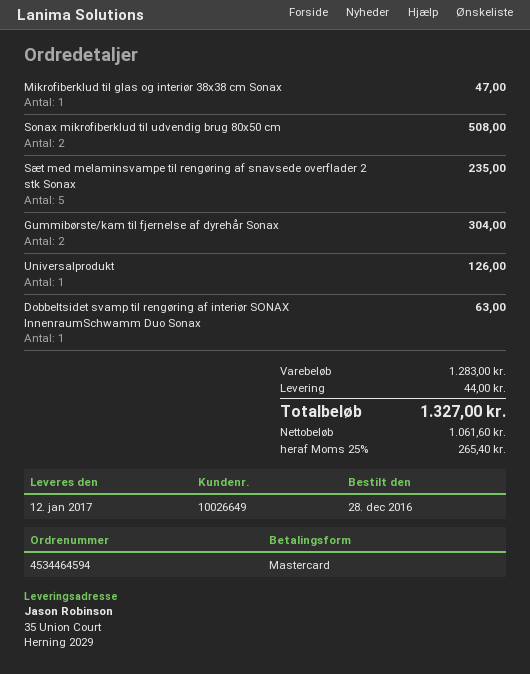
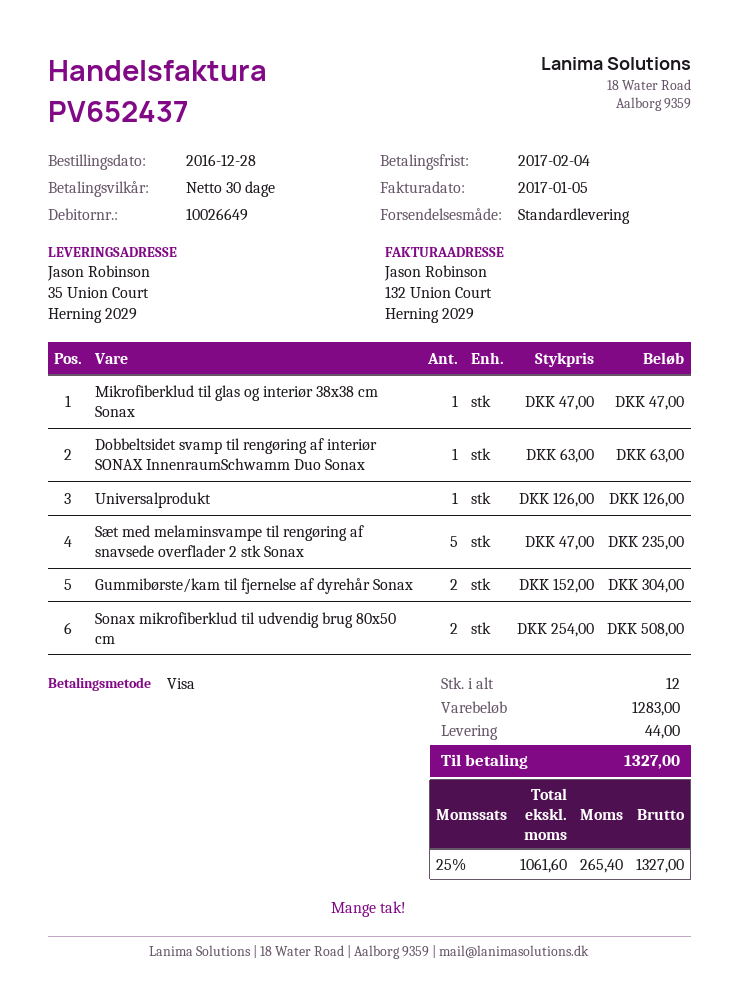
payment method: Mastercard -> Visa

